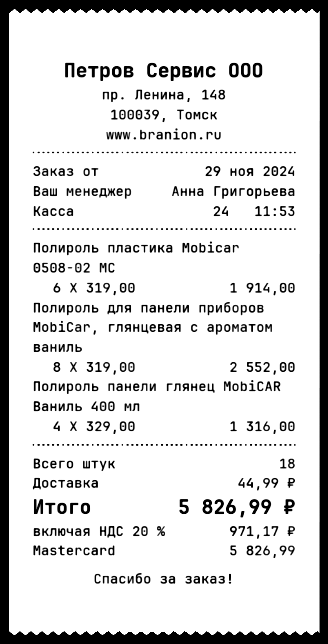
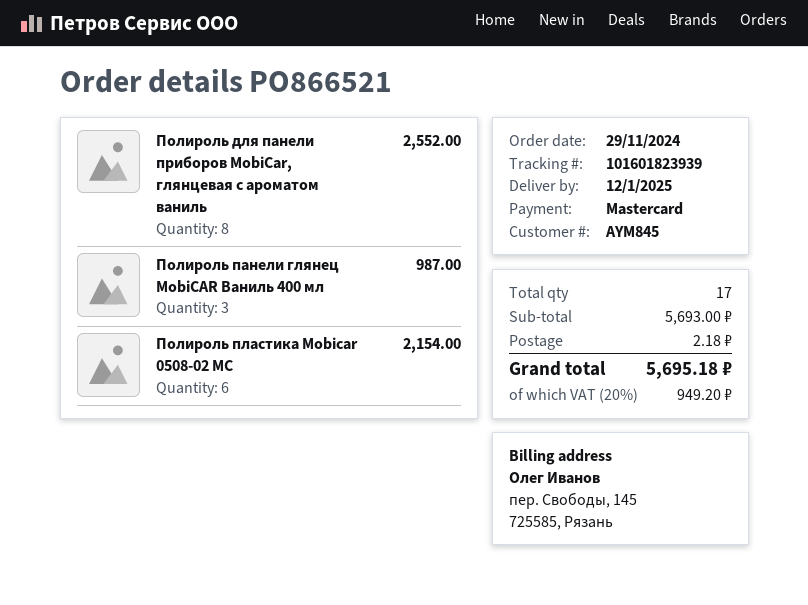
Полироль пластика Mobicar 0508-02 MC: 6 for 1914.00 -> 6 for 2154.00
Полироль панели глянец MobiCAR Ваниль 400 мл: 4 for 1316.00 -> 3 for 987.00
total quantity: 18 -> 17
shipping: 44.99 -> 2.18
tax: 20% = 971.17 -> 20% = 949.20
total: 5826.99 -> 5695.18

